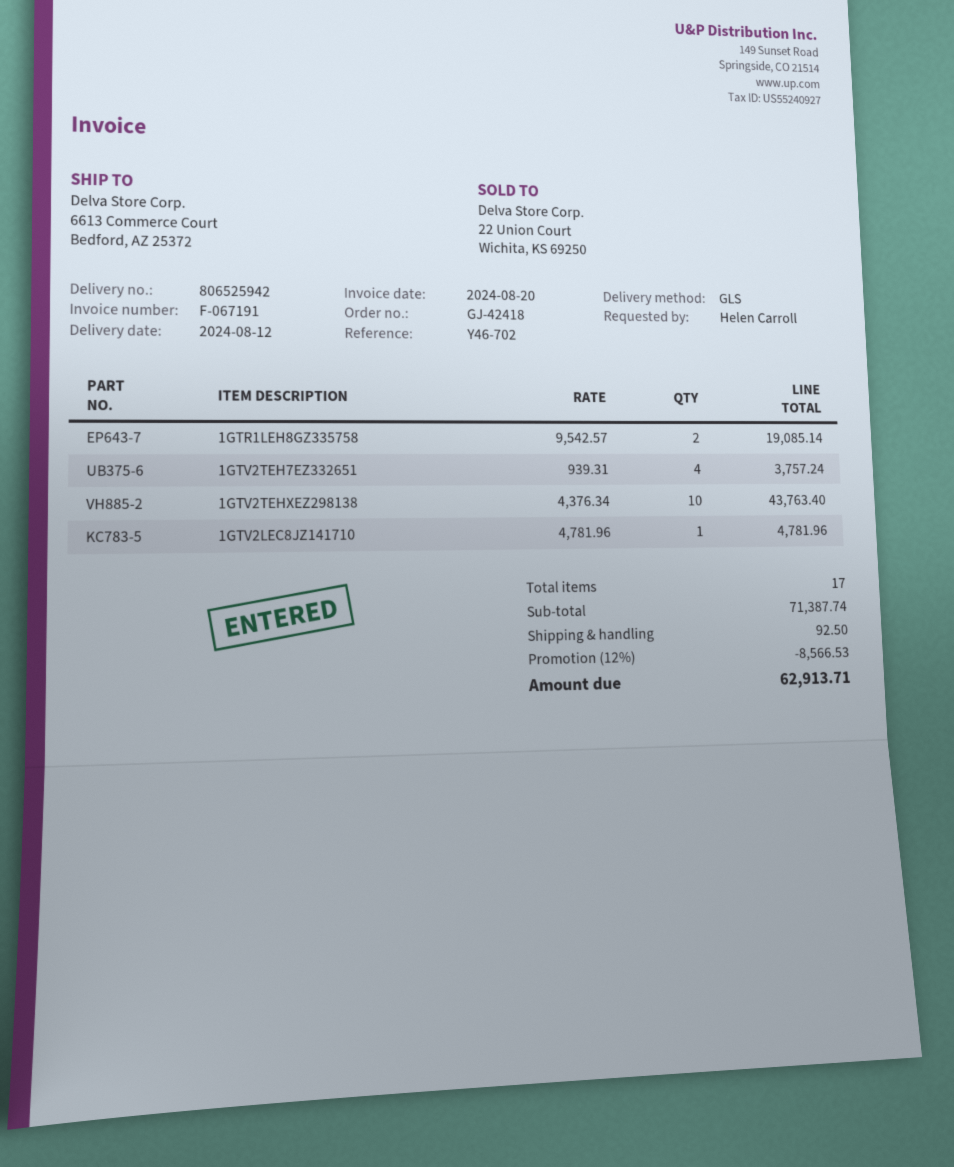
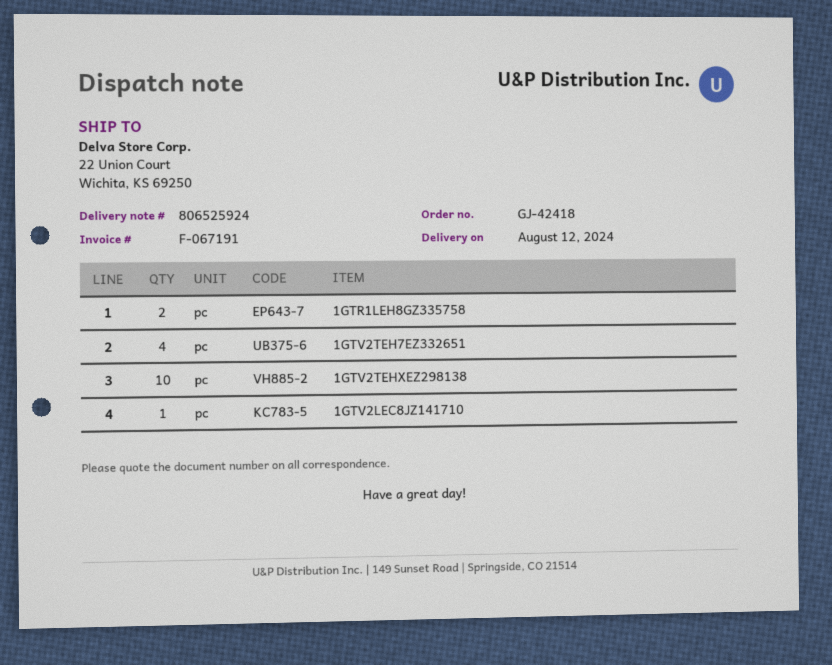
delivery note number: 806525942 -> 806525924
ship to: 6613 Commerce Court, Bedford, AZ 25372 -> 22 Union Court, Wichita, KS 69250

